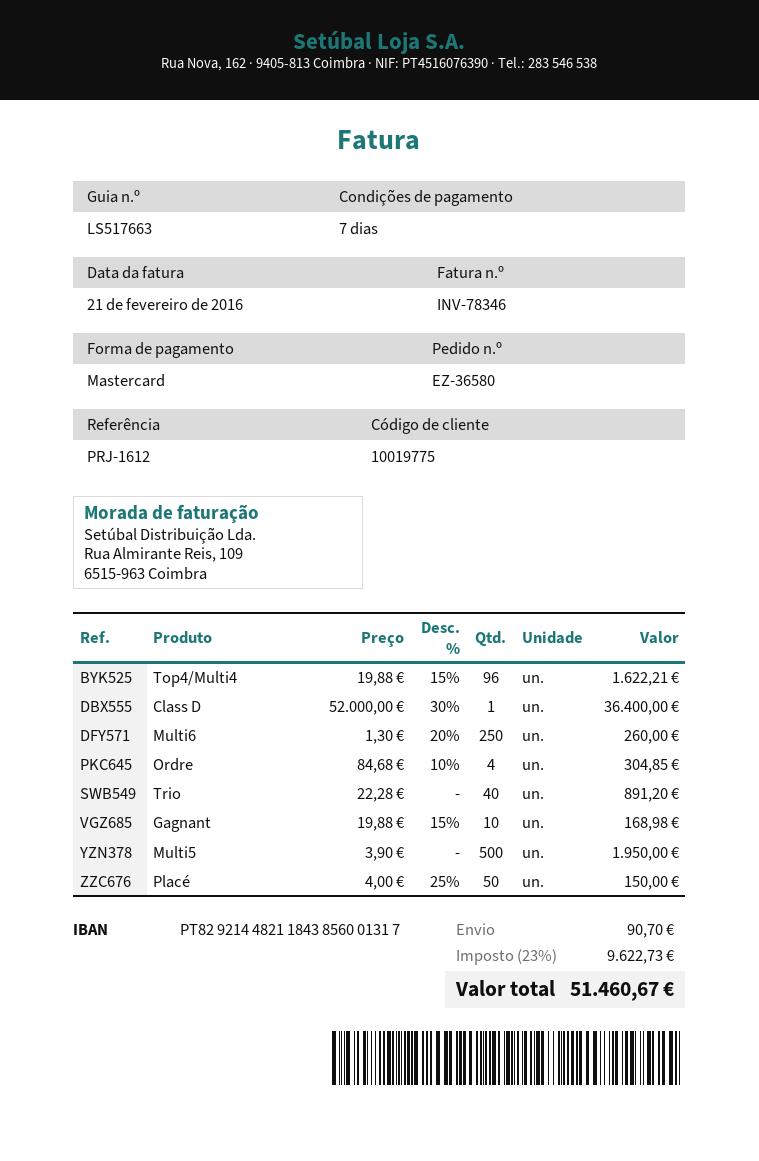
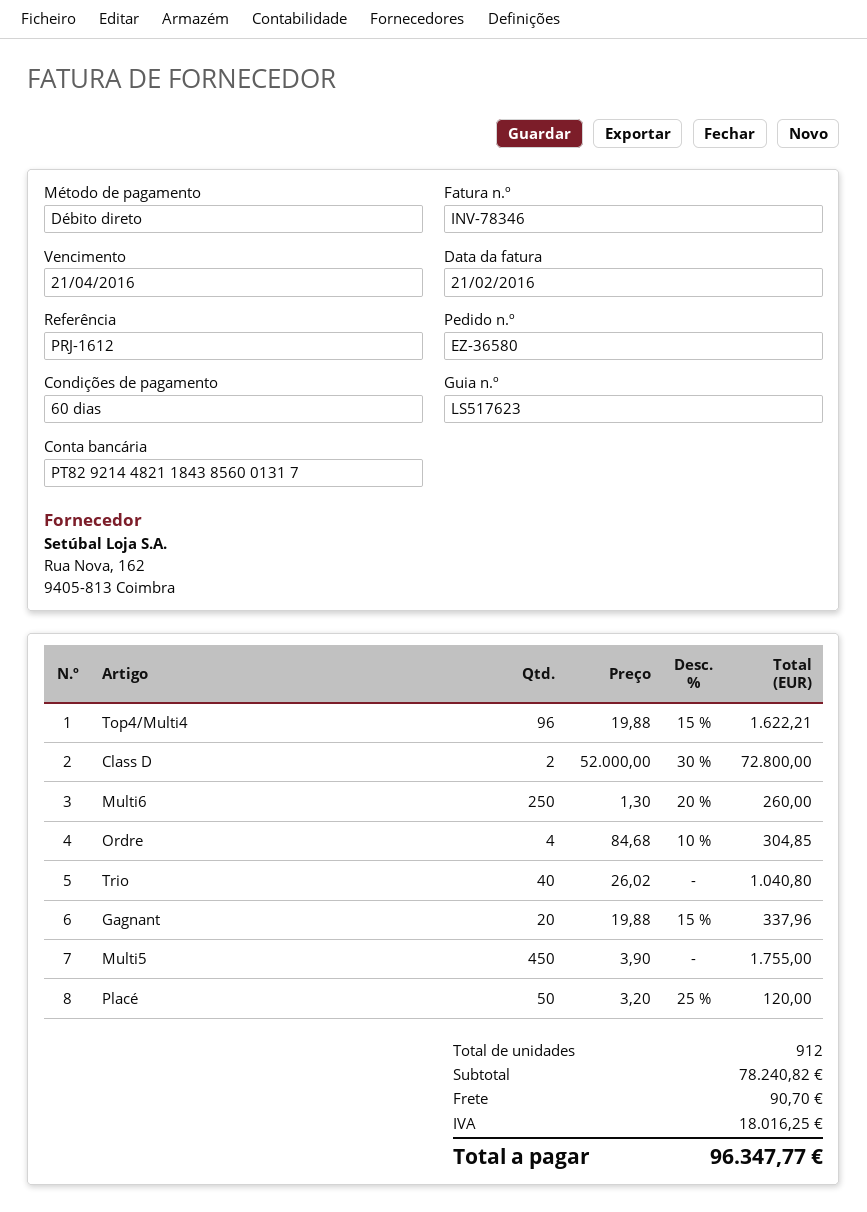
delivery note number: LS517663 -> LS517623
payment terms: 7 days -> 60 days
payment method: Mastercard -> direct debit
Class D: 1 x 52000.00 - 30% = 36400.00 -> 2 x 52000.00 - 30% = 72800.00
Trio: 40 x 22.28 = 891.20 -> 40 x 26.02 = 1040.80
Gagnant: 10 x 19.88 - 15% = 168.98 -> 20 x 19.88 - 15% = 337.96
Multi5: 500 x 3.90 = 1950.00 -> 450 x 3.90 = 1755.00
Placé: 50 x 4.00 - 25% = 150.00 -> 50 x 3.20 - 25% = 120.00
tax: 9622.73 -> 18016.25
total: 51460.67 -> 96347.77

